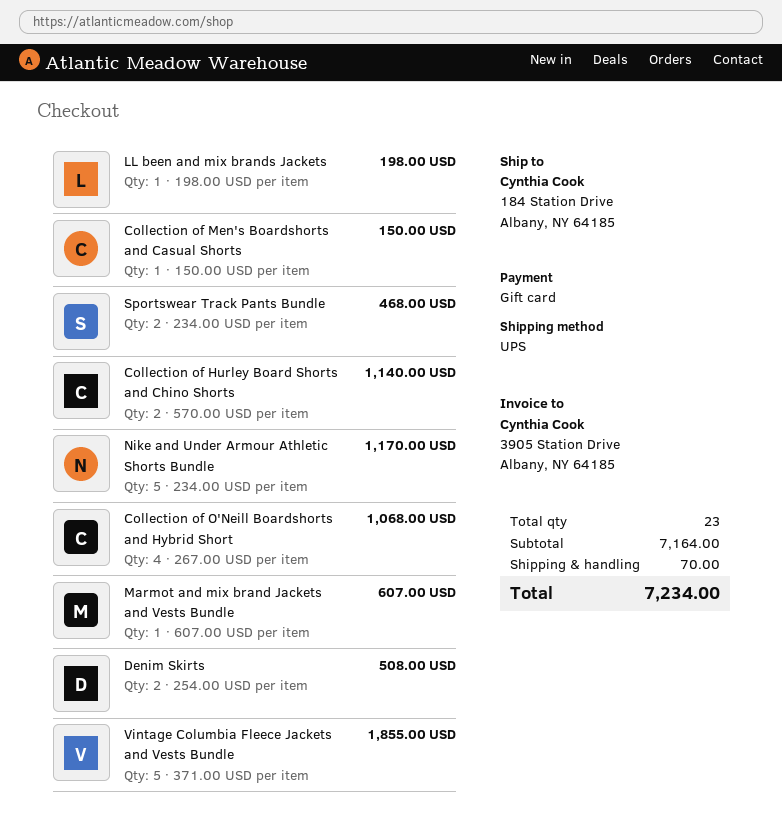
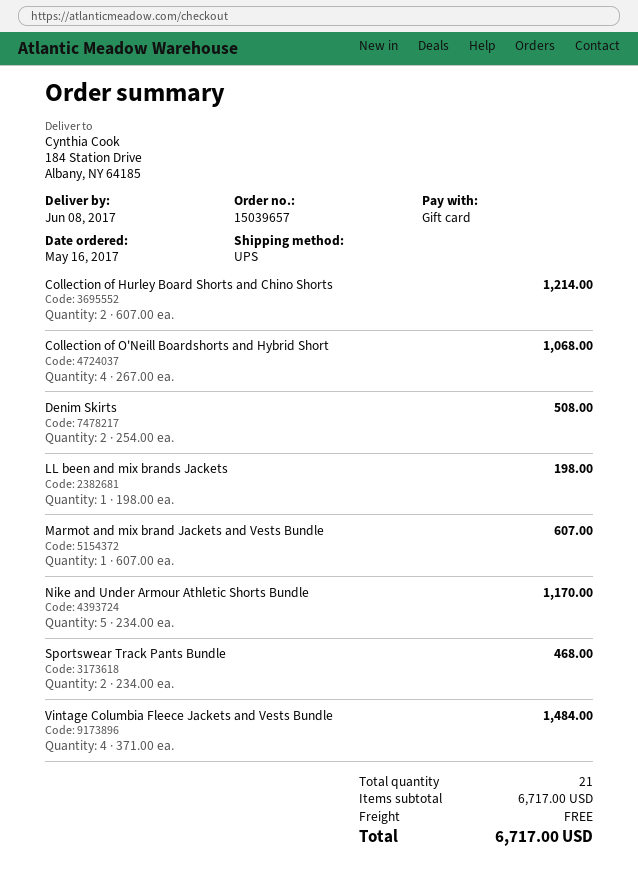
Collection of Men's Boardshorts and Casual Shorts: 1 x 150.00 = 150.00 -> none
Collection of Hurley Board Shorts and Chino Shorts: 2 x 570.00 = 1140.00 -> 2 x 607.00 = 1214.00
Vintage Columbia Fleece Jackets and Vests Bundle: 5 x 371.00 = 1855.00 -> 4 x 371.00 = 1484.00
total quantity: 23 -> 21
subtotal: 7164.00 -> 6717.00
shipping: 70.00 -> 0.00
total: 7234.00 -> 6717.00

